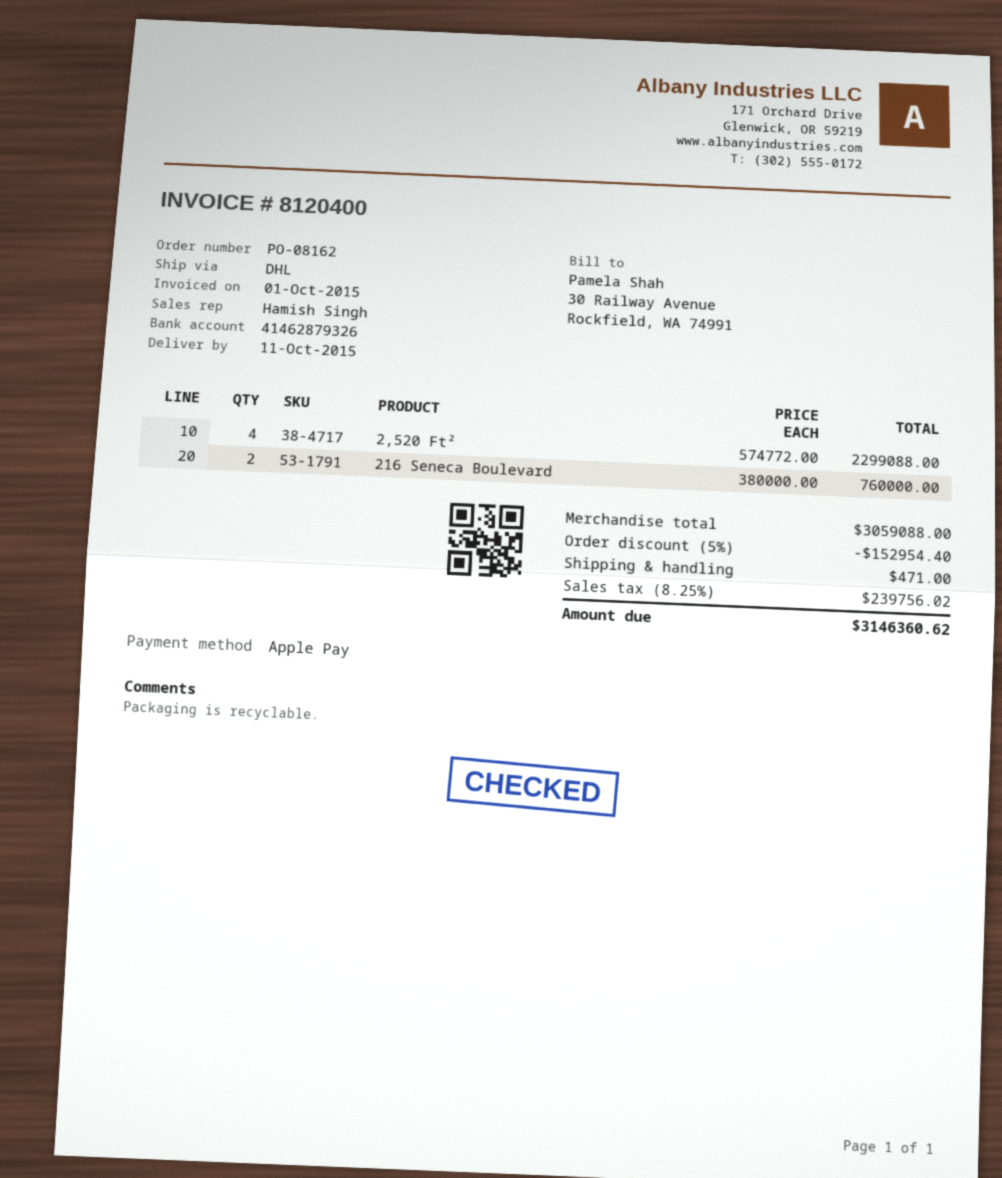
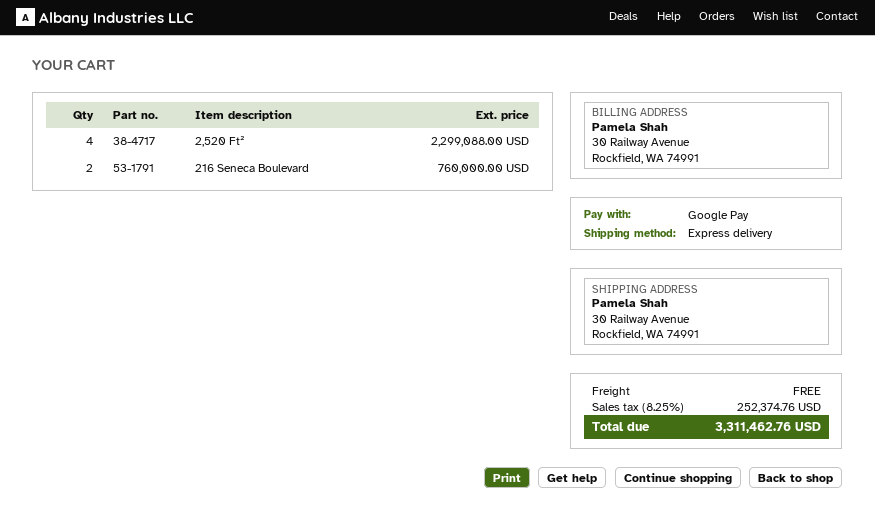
payment method: Apple Pay -> Google Pay
shipping method: DHL -> express
discount: 5% = 152954.40 -> none
shipping: 471.00 -> 0.00
tax: 8.25% = 239756.02 -> 8.25% = 252374.76
total: 3146360.62 -> 3311462.76

